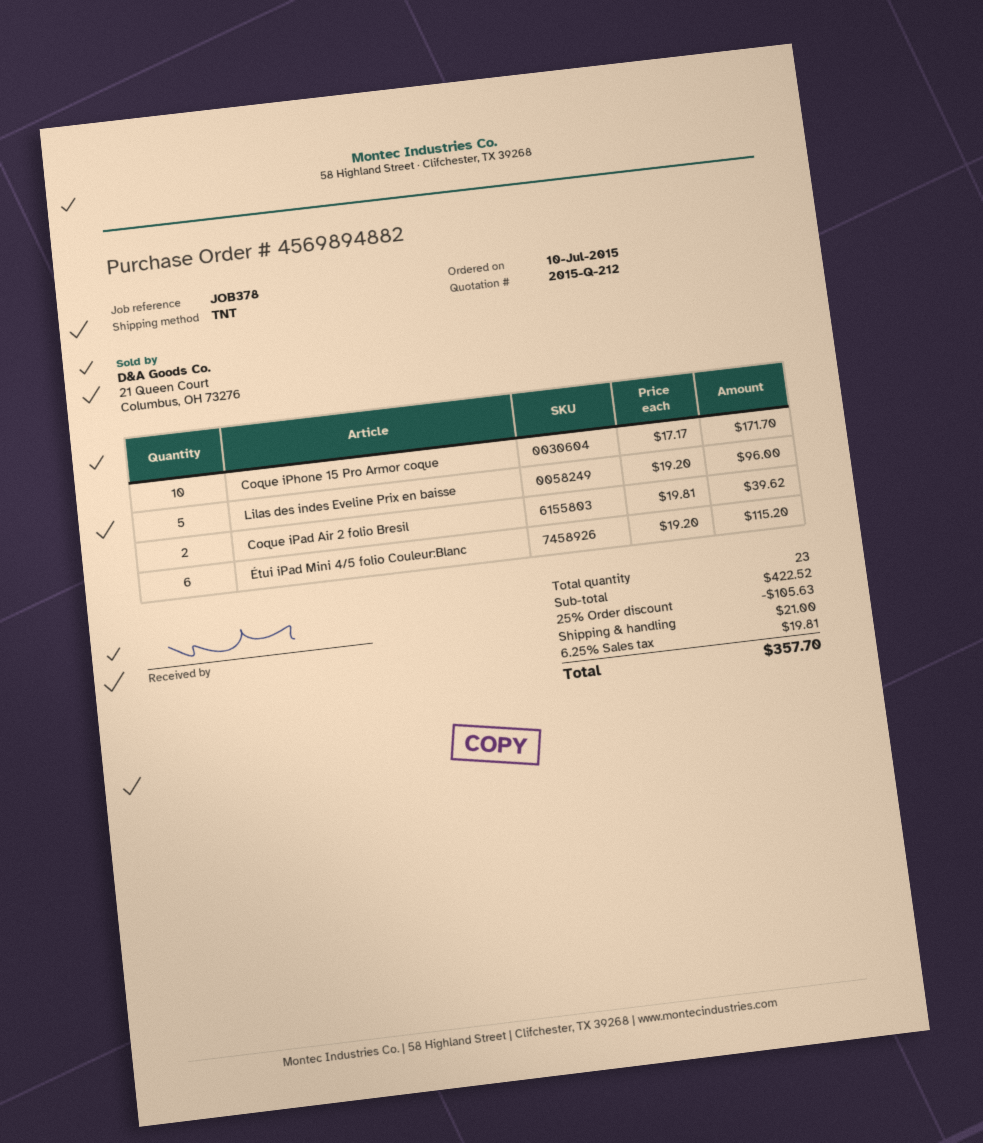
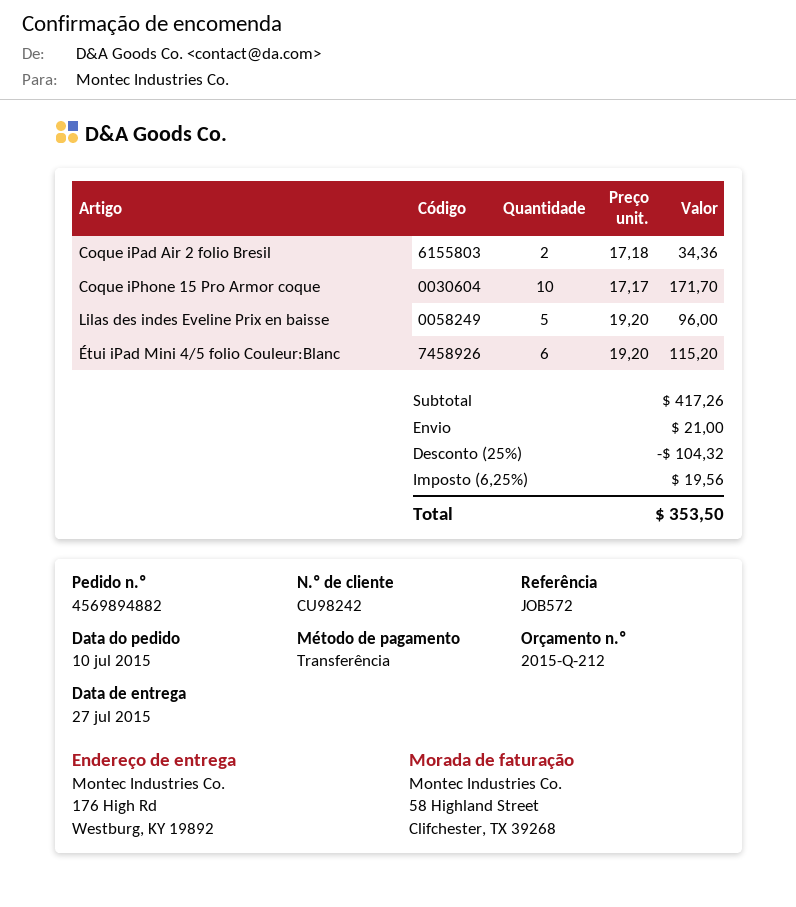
reference: JOB378 -> JOB572
Coque iPad Air 2 folio Bresil: 2 x 19.81 = 39.62 -> 2 x 17.18 = 34.36
subtotal: 422.52 -> 417.26
discount: 25% = 105.63 -> 25% = 104.32
tax: 6.25% = 19.81 -> 6.25% = 19.56
total: 357.70 -> 353.50

